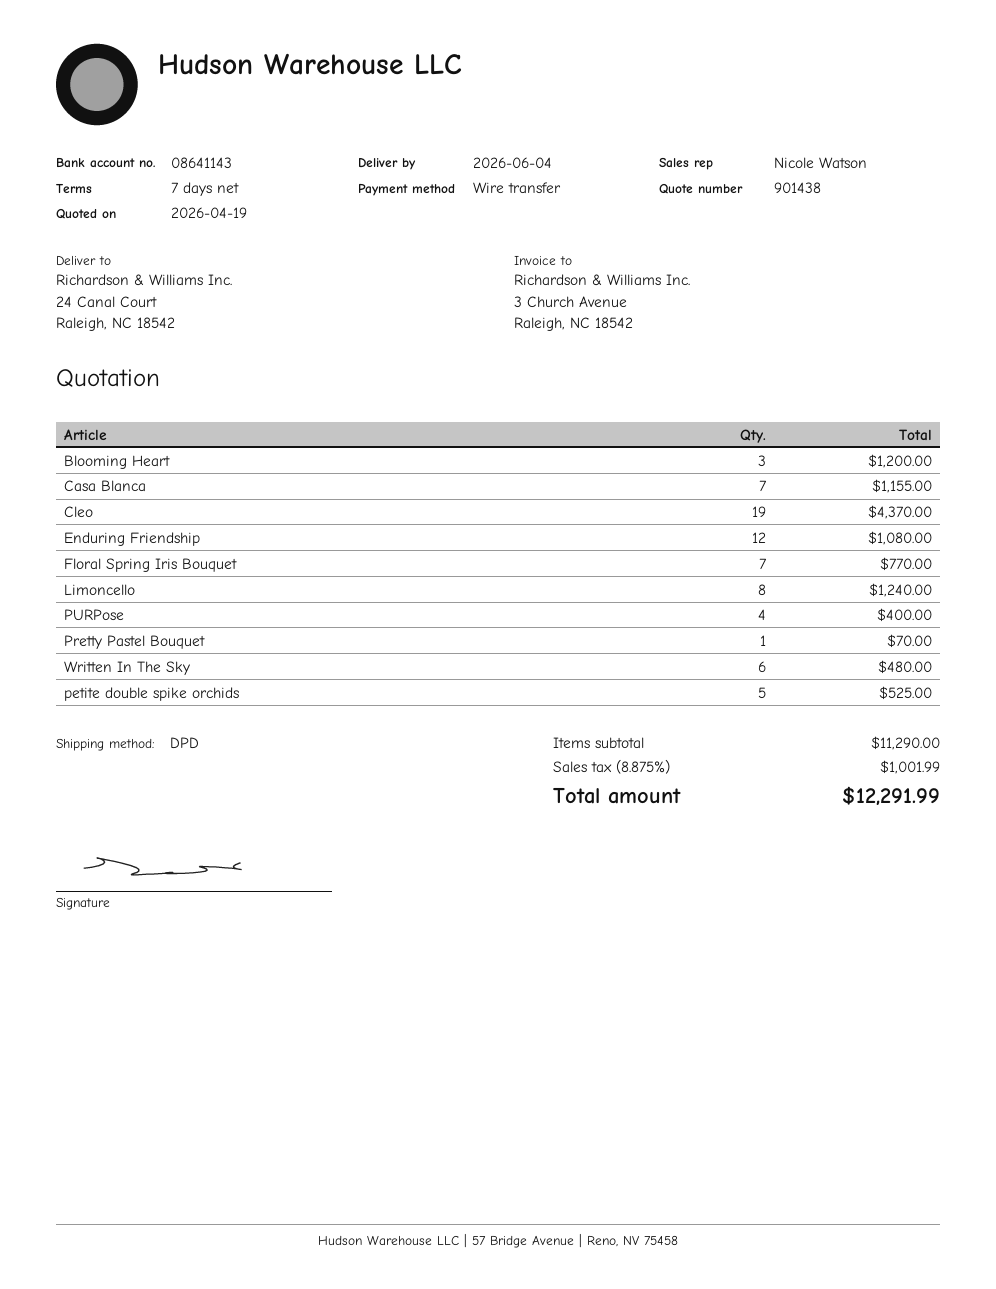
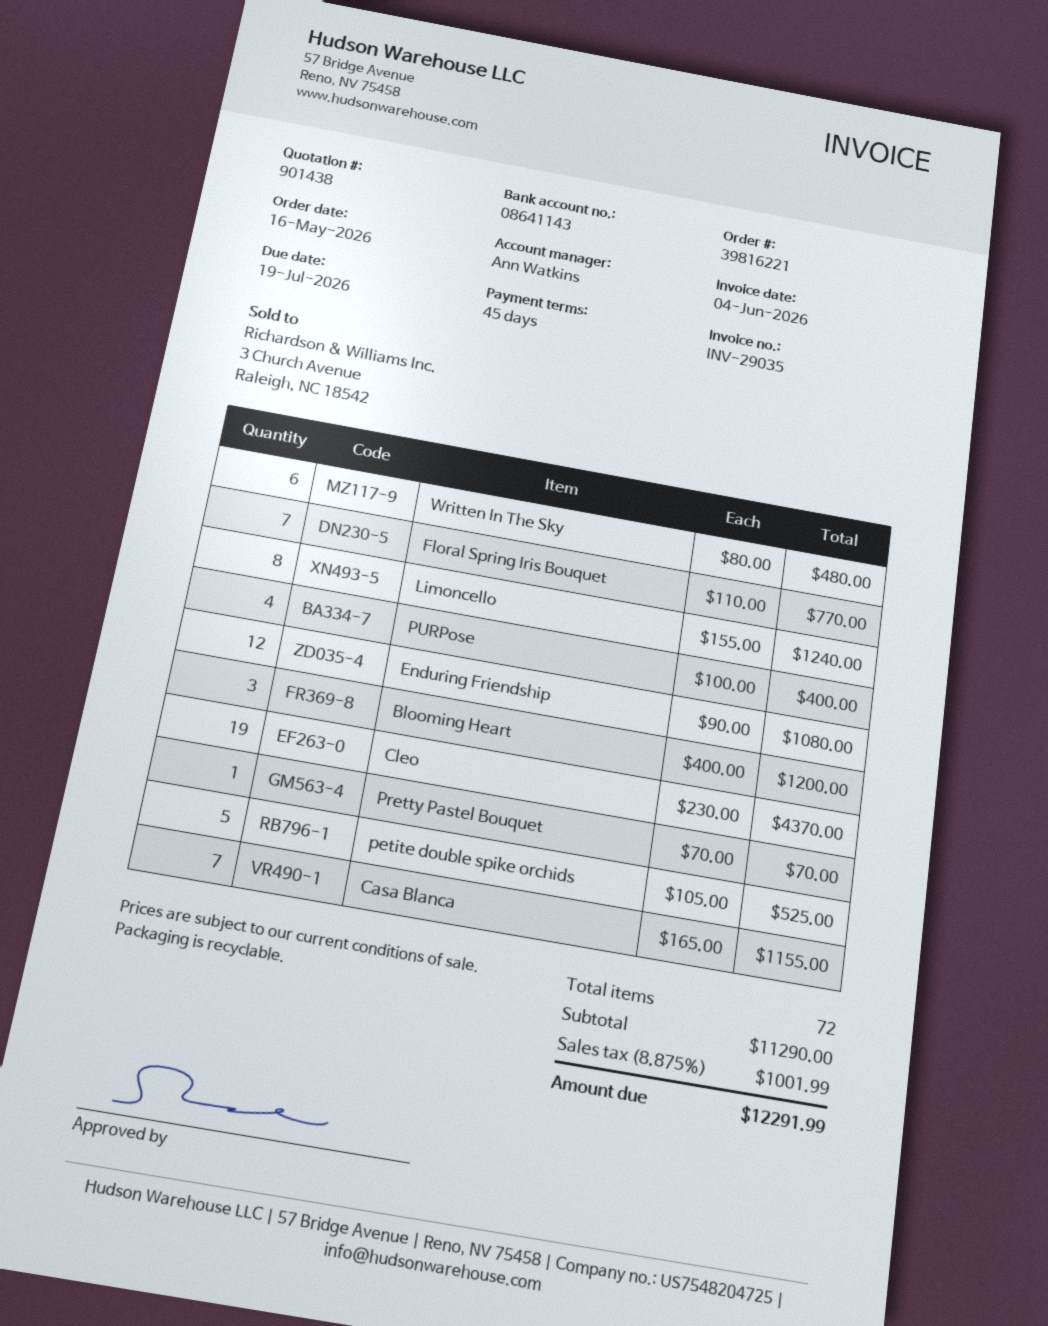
payment terms: 7 days -> 45 days
sales rep: Nicole Watson -> Ann Watkins

